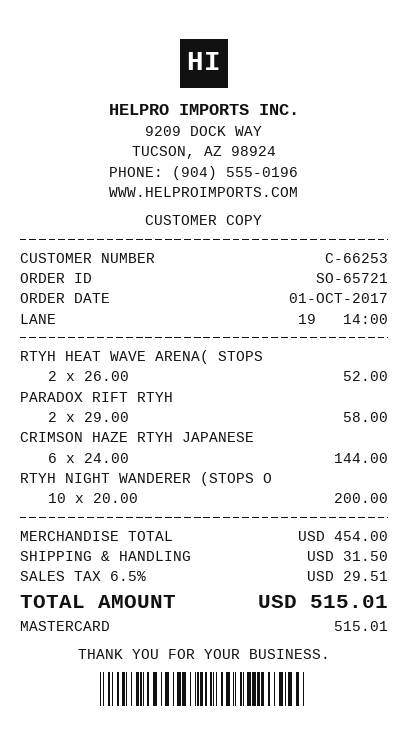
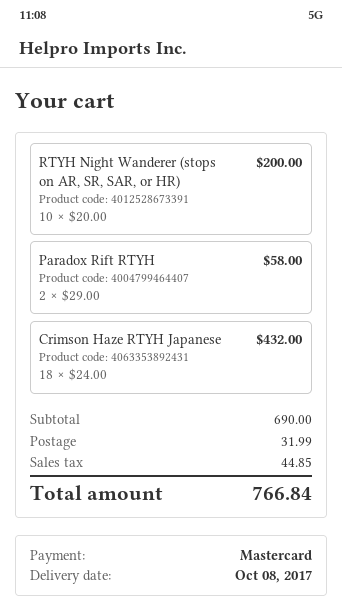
RTYH HEAT WAVE ARENA( STOPS: 2 x 26.00 = 52.00 -> none
CRIMSON HAZE RTYH JAPANESE: 6 x 24.00 = 144.00 -> 18 x 24.00 = 432.00
subtotal: 454.00 -> 690.00
shipping: 31.50 -> 31.99
tax: 29.51 -> 44.85
total: 515.01 -> 766.84

